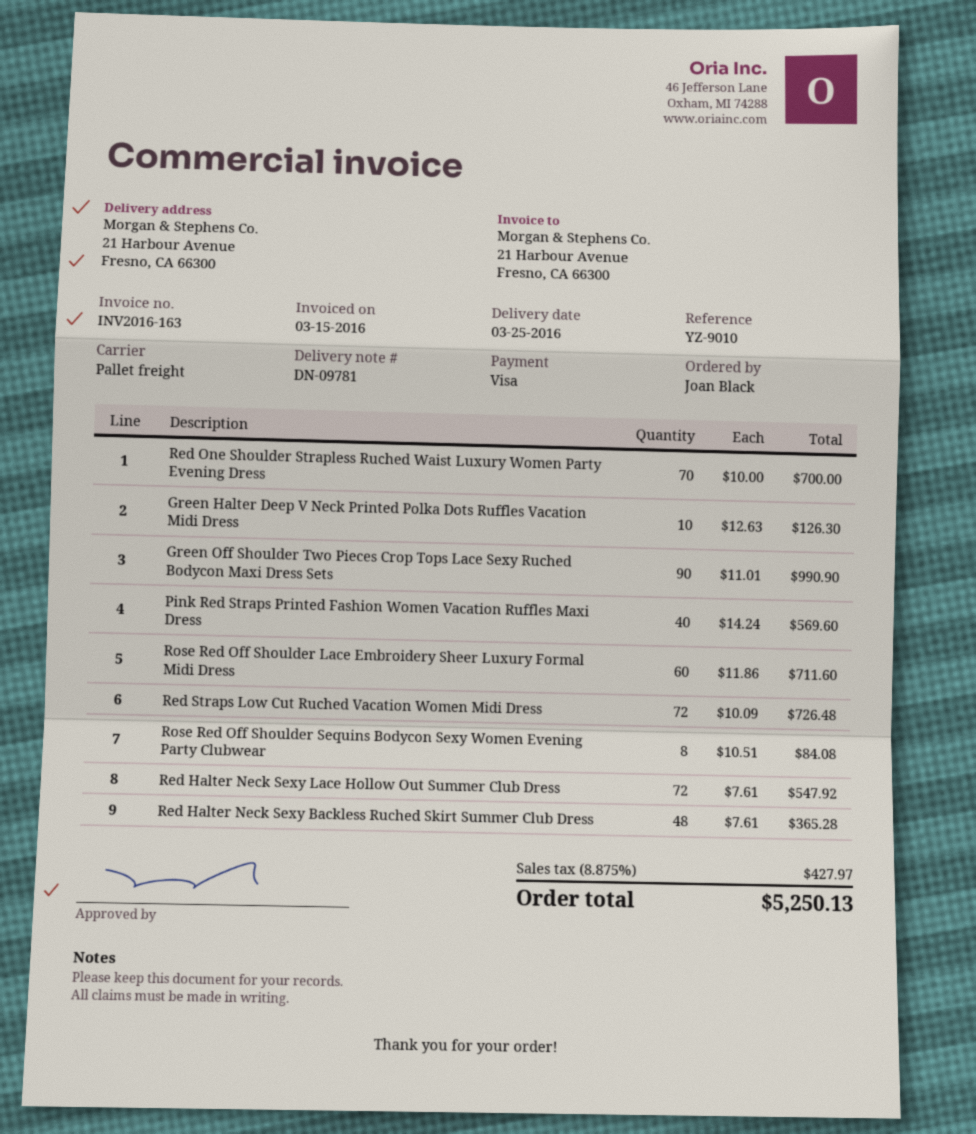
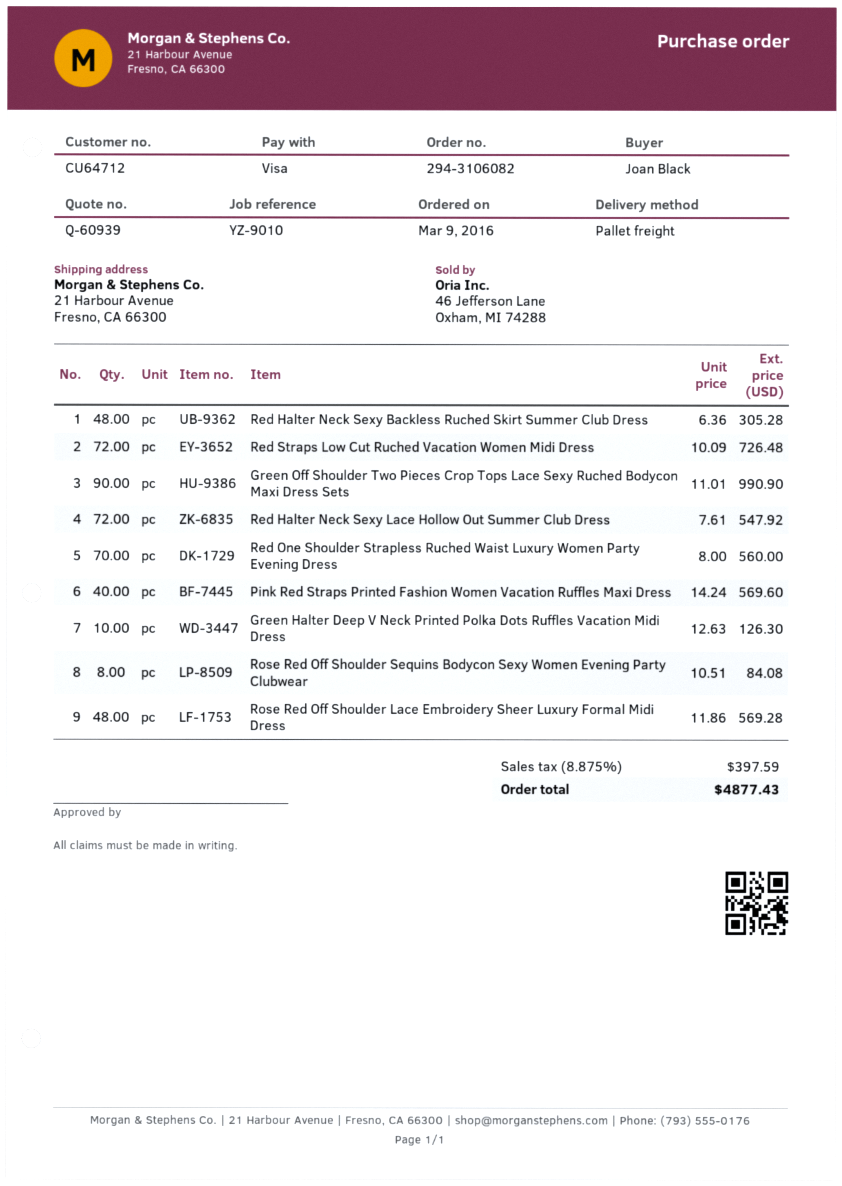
Red One Shoulder Strapless Ruched Waist Luxury Women Party Evening Dress: 70 x 10.00 = 700.00 -> 70 x 8.00 = 560.00
Rose Red Off Shoulder Lace Embroidery Sheer Luxury Formal Midi Dress: 60 x 11.86 = 711.60 -> 48 x 11.86 = 569.28
Red Halter Neck Sexy Backless Ruched Skirt Summer Club Dress: 48 x 7.61 = 365.28 -> 48 x 6.36 = 305.28
tax: 8.875% = 427.97 -> 8.875% = 397.59
total: 5250.13 -> 4877.43

